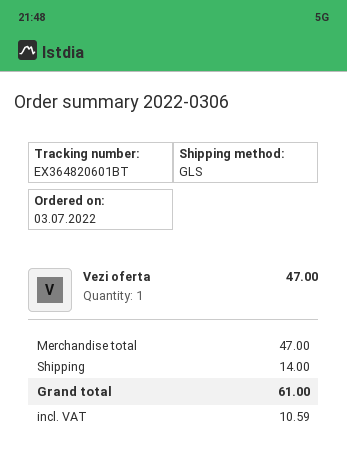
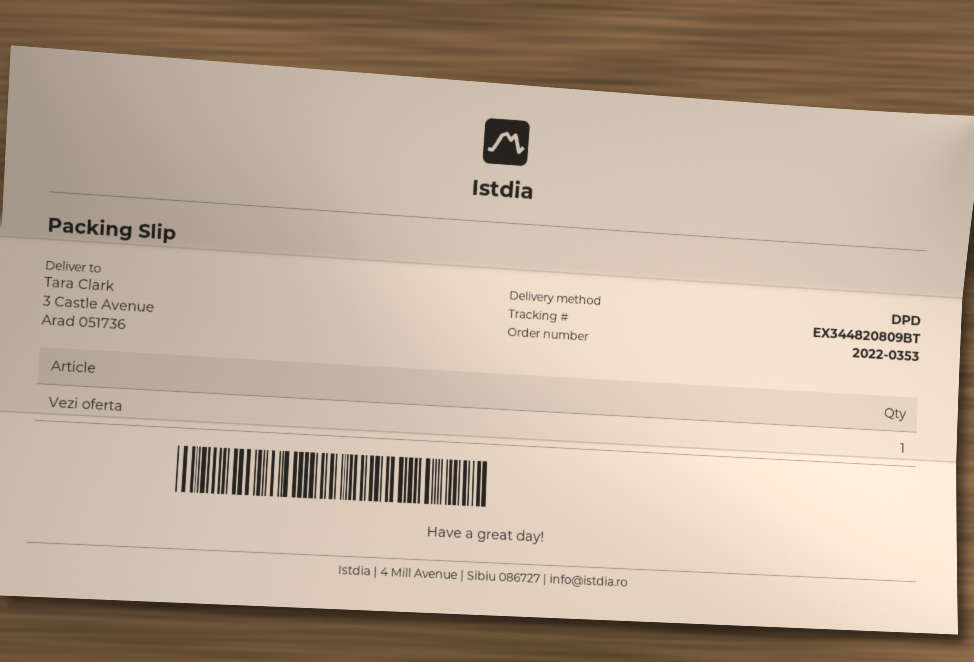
order number: 2022-0306 -> 2022-0353
shipping method: GLS -> DPD
tracking number: EX364820601BT -> EX344820809BT

